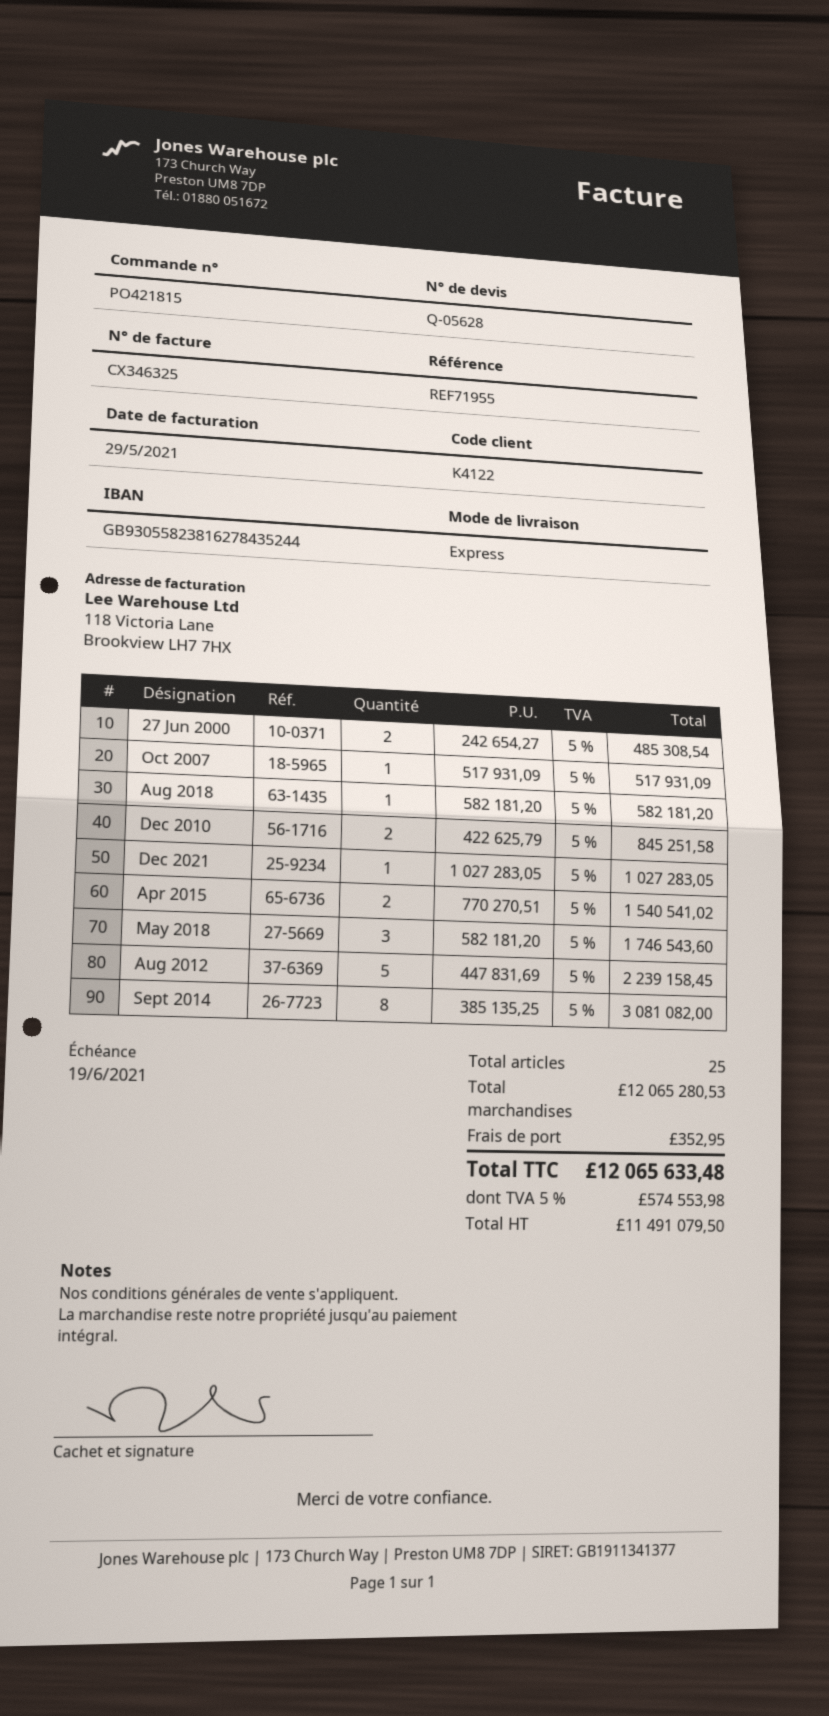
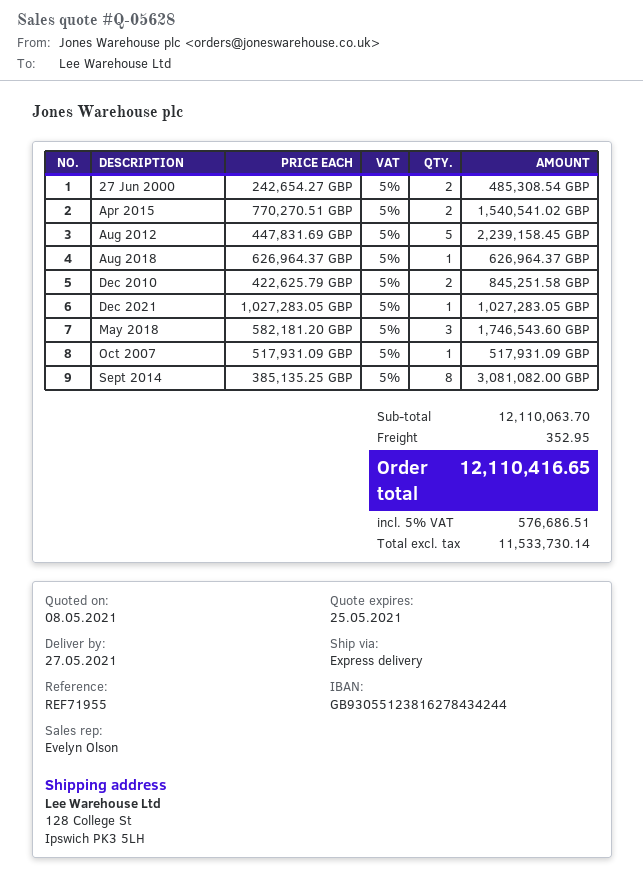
bank account: GB93055823816278435244 -> GB93055123816278434244
Aug 2018: 1 x 582181.20 = 582181.20 -> 1 x 626964.37 = 626964.37
subtotal: 12065280.53 -> 12110063.70
net: 11491079.50 -> 11533730.14
tax: 5% = 574553.98 -> 5% = 576686.51
total: 12065633.48 -> 12110416.65

